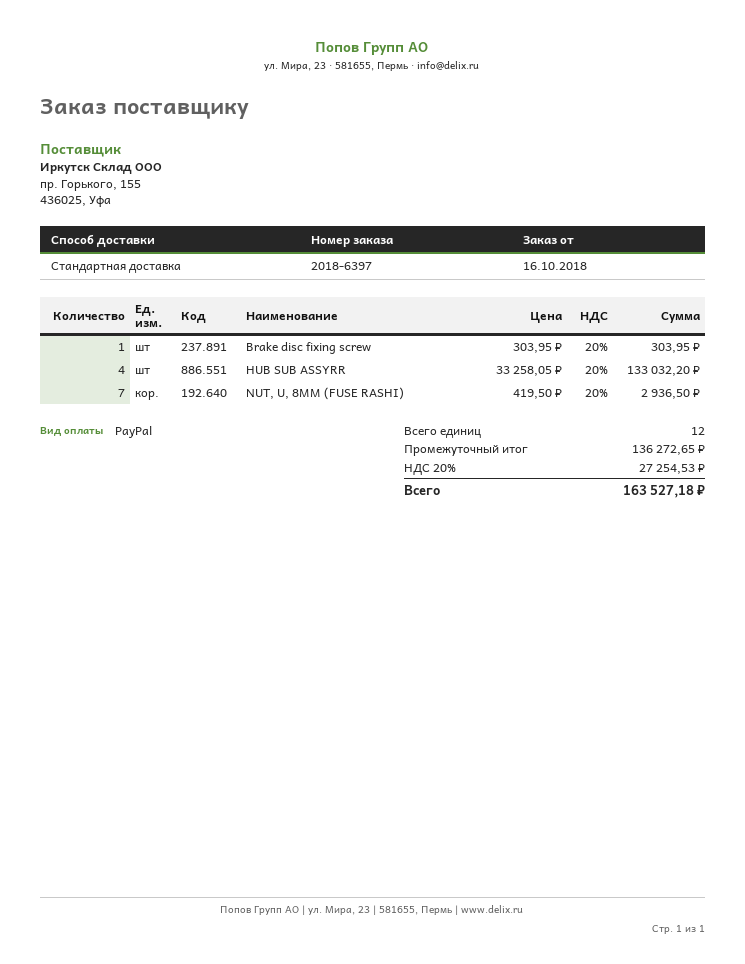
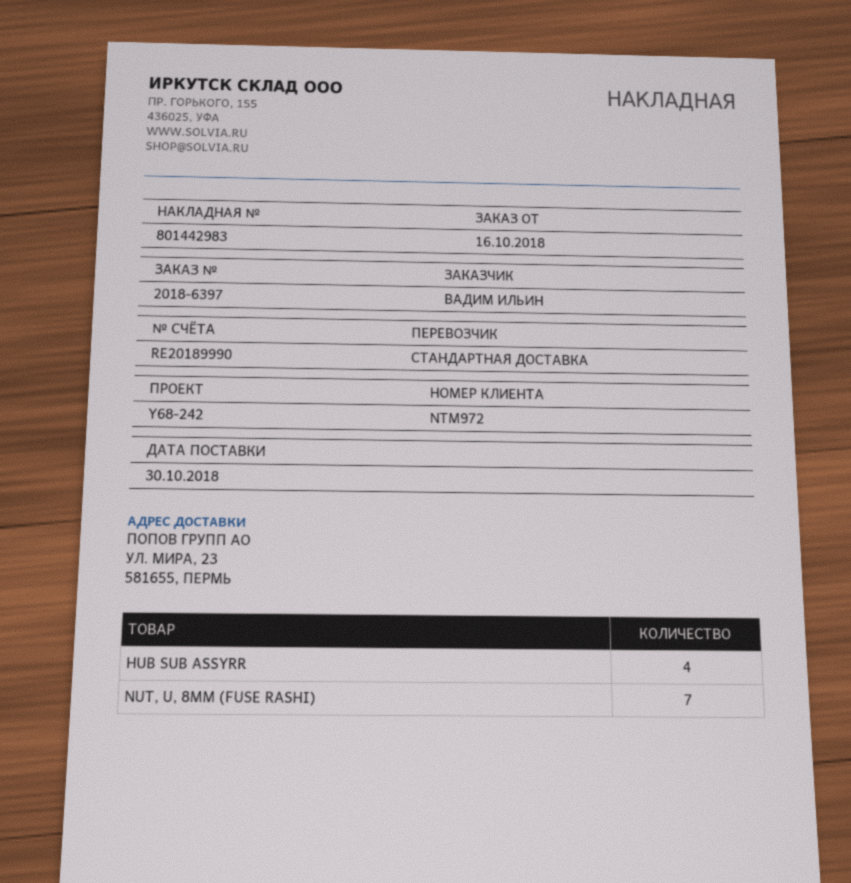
Brake disc fixing screw: 1 -> none

